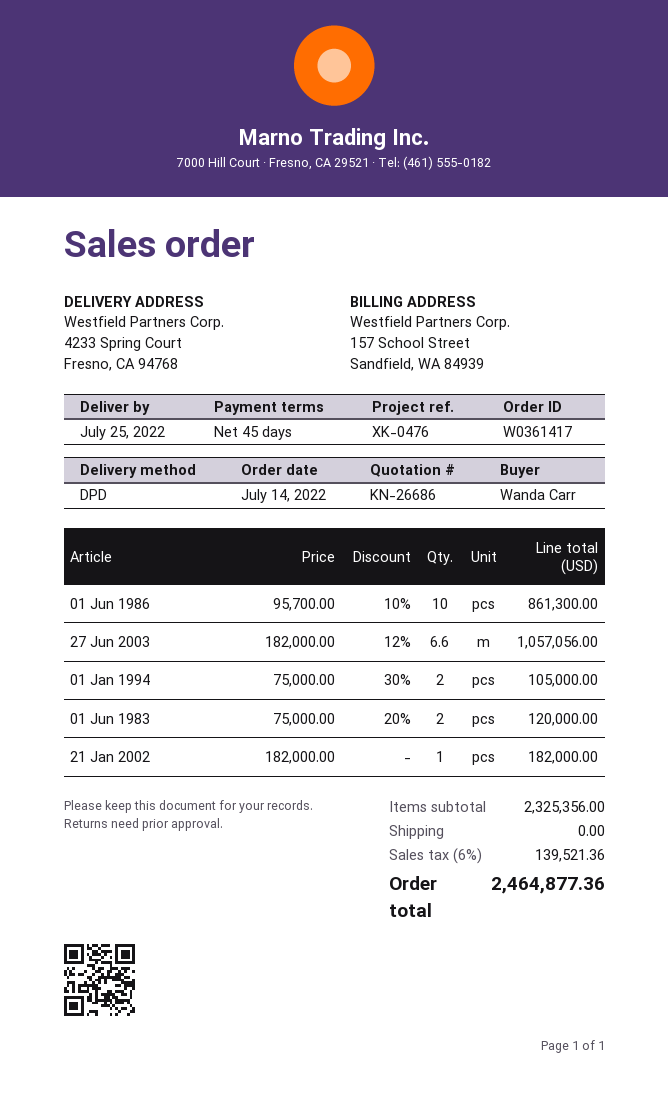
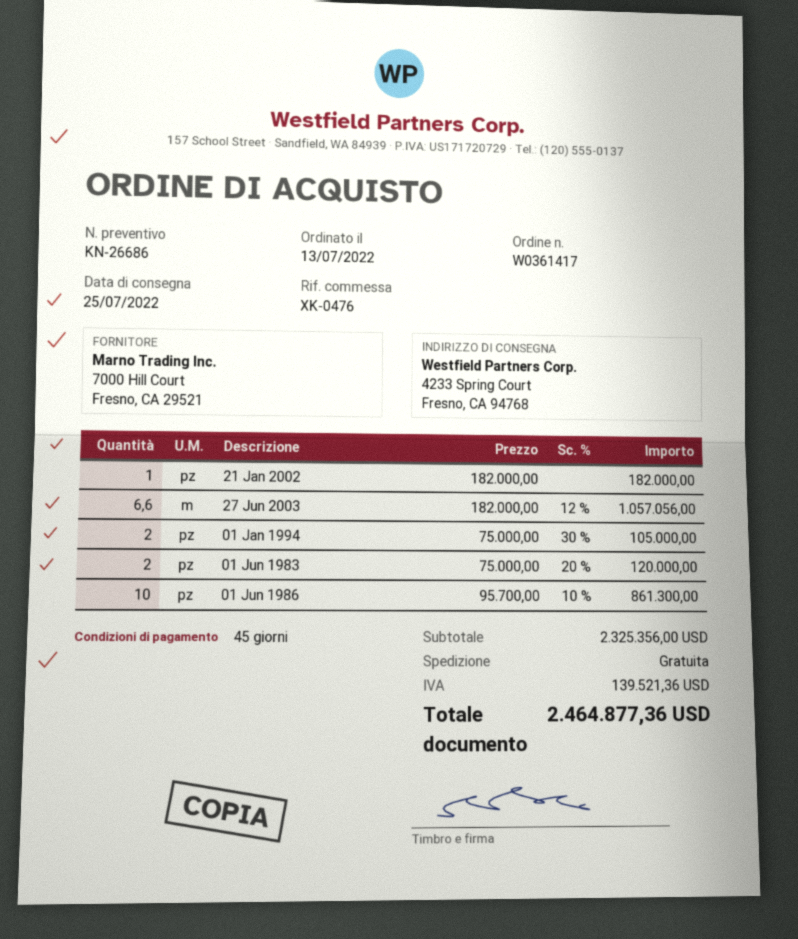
order date: 2022-07-14 -> 2022-07-13

